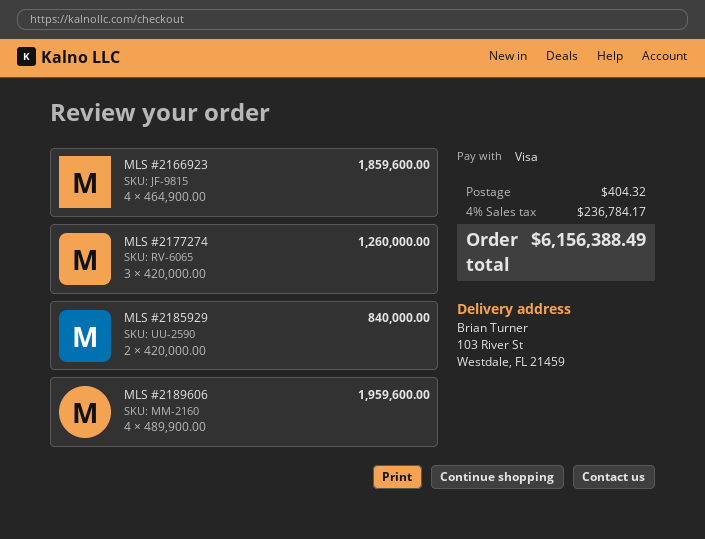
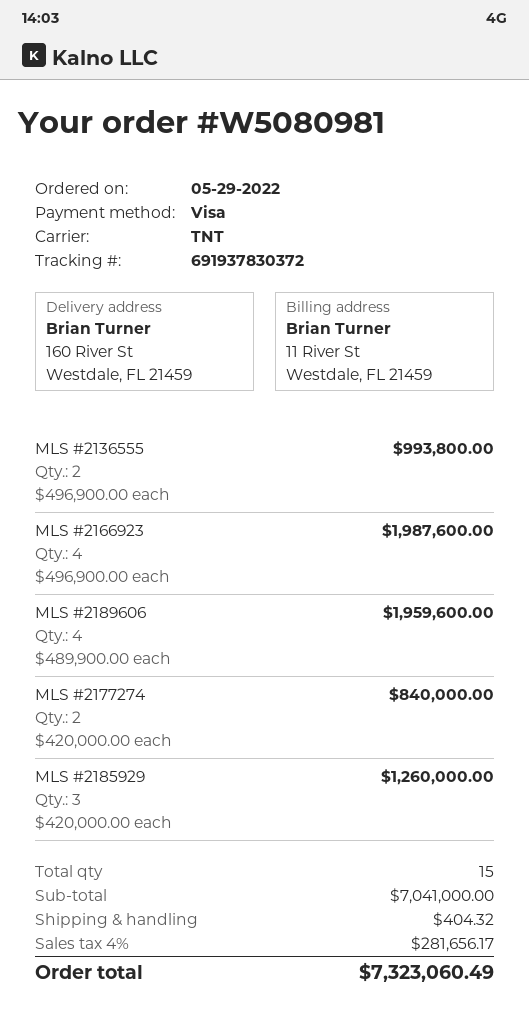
ship to: 103 River St, Westdale, FL 21459 -> 160 River St, Westdale, FL 21459
MLS #2166923: 4 x 464900.00 = 1859600.00 -> 4 x 496900.00 = 1987600.00
MLS #2177274: 3 x 420000.00 = 1260000.00 -> 2 x 420000.00 = 840000.00
MLS #2185929: 2 x 420000.00 = 840000.00 -> 3 x 420000.00 = 1260000.00
MLS #2136555: none -> 2 x 496900.00 = 993800.00
tax: 4% = 236784.17 -> 4% = 281656.17
total: 6156388.49 -> 7323060.49

